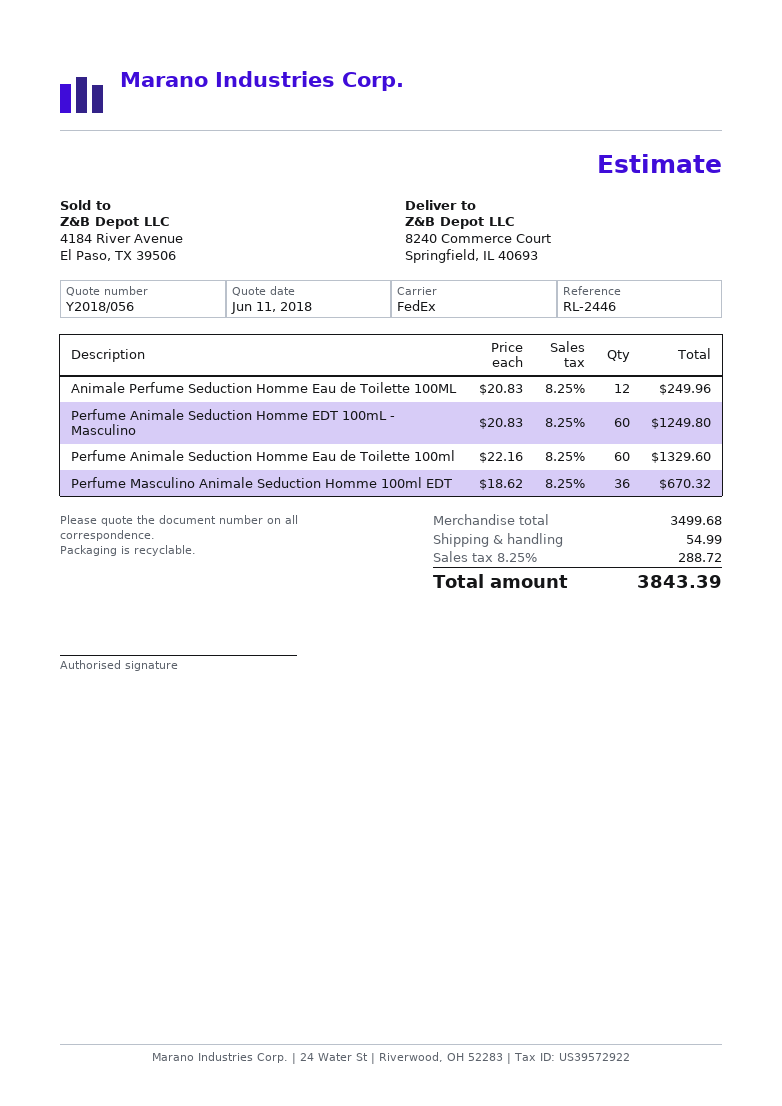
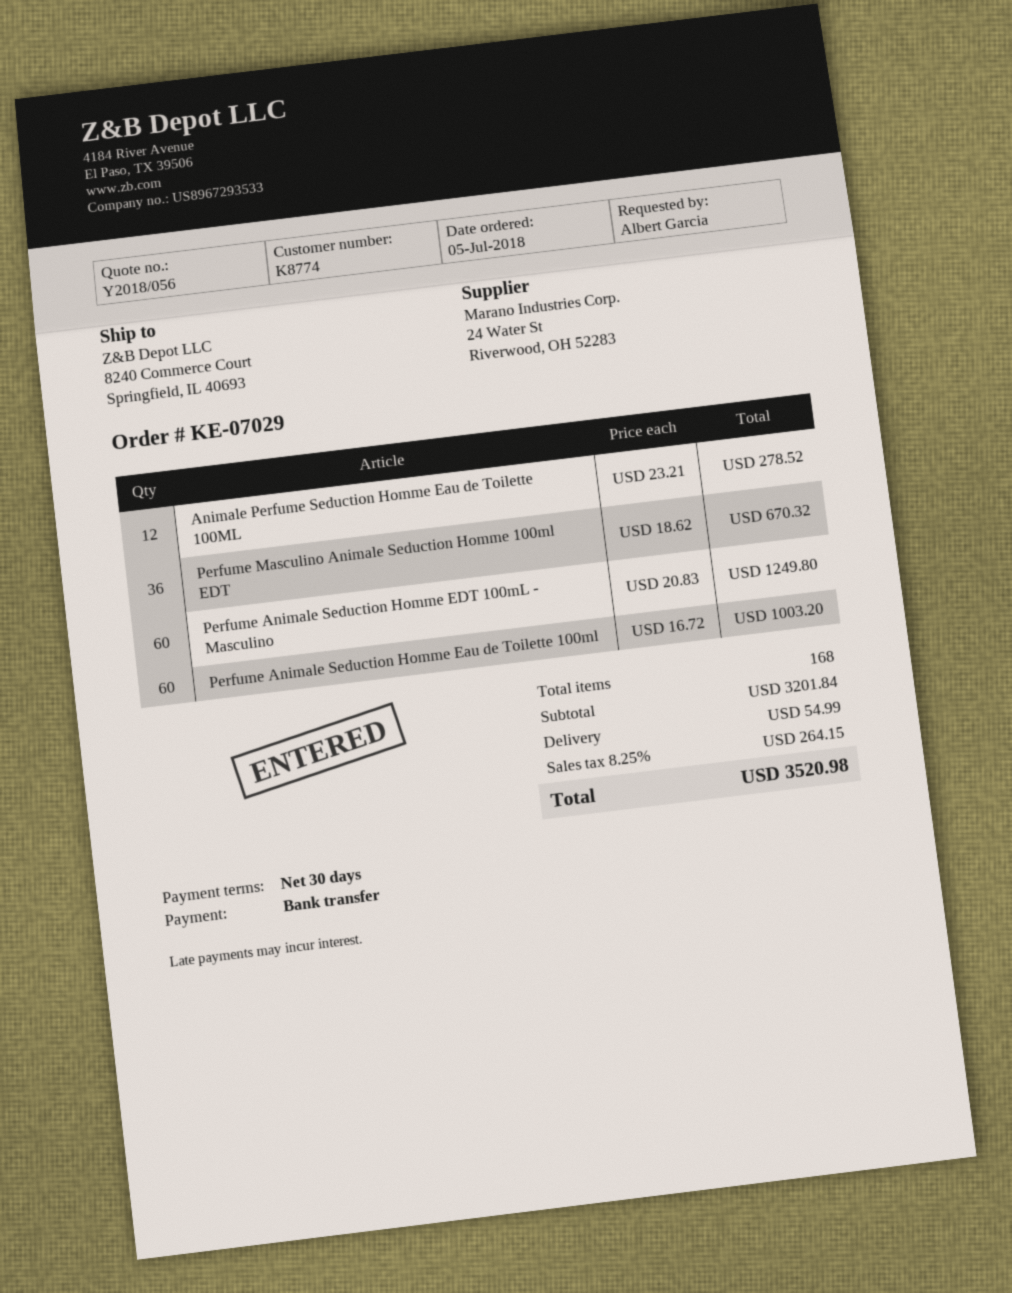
Animale Perfume Seduction Homme Eau de Toilette 100ML: 12 x 20.83 = 249.96 -> 12 x 23.21 = 278.52
Perfume Animale Seduction Homme Eau de Toilette 100ml: 60 x 22.16 = 1329.60 -> 60 x 16.72 = 1003.20
subtotal: 3499.68 -> 3201.84
tax: 8.25% = 288.72 -> 8.25% = 264.15
total: 3843.39 -> 3520.98

